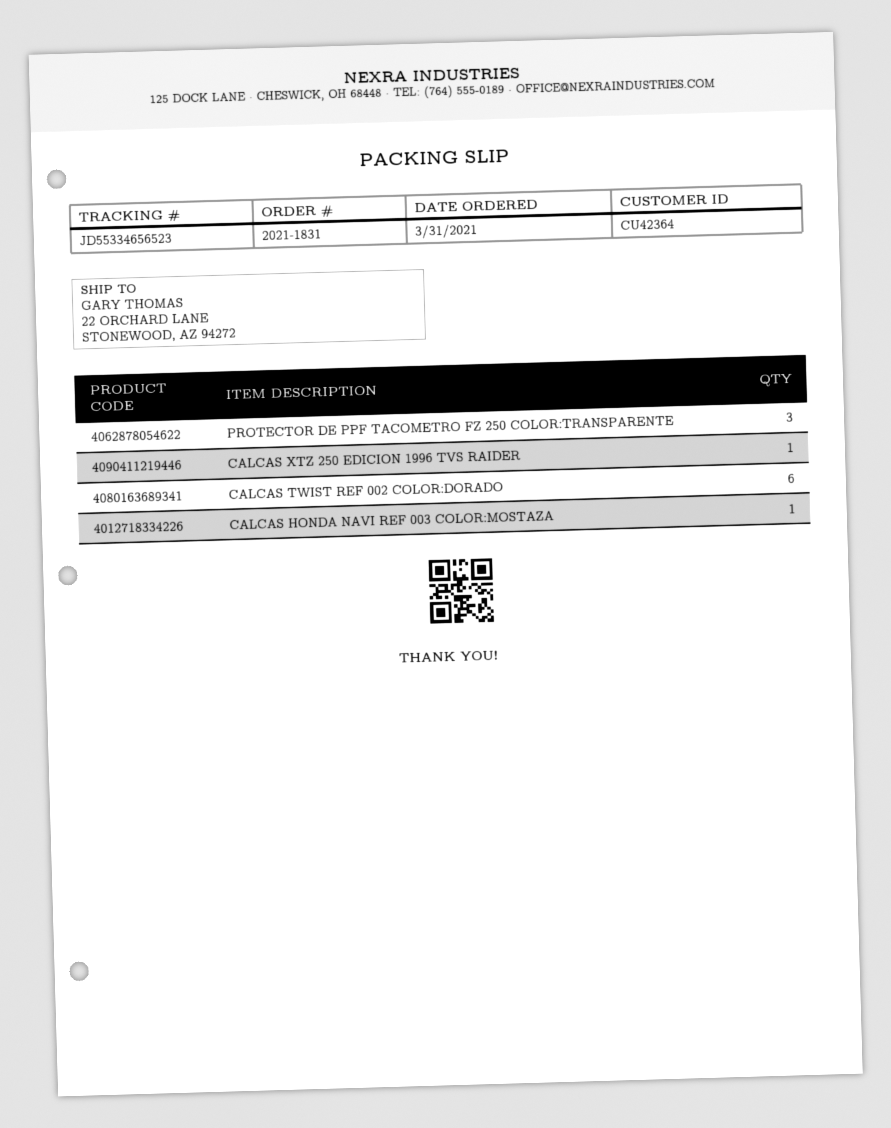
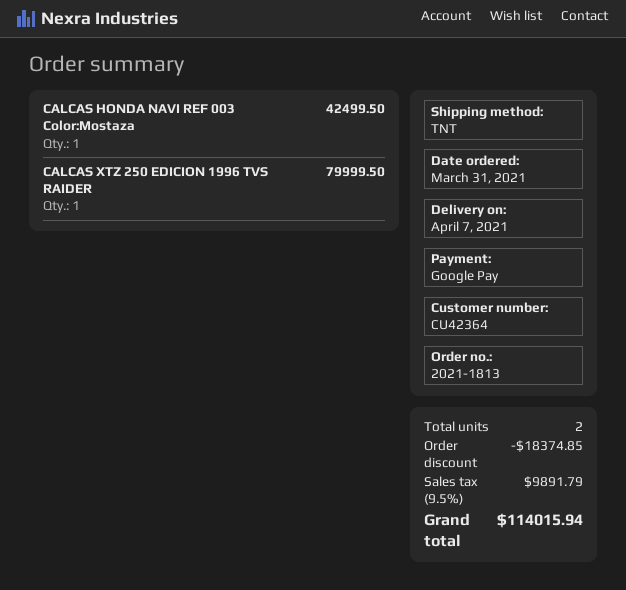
order number: 2021-1831 -> 2021-1813
PROTECTOR DE PPF TACOMETRO FZ 250 COLOR:TRANSPARENTE: 3 -> none
CALCAS TWIST REF 002 COLOR:DORADO: 6 -> none

